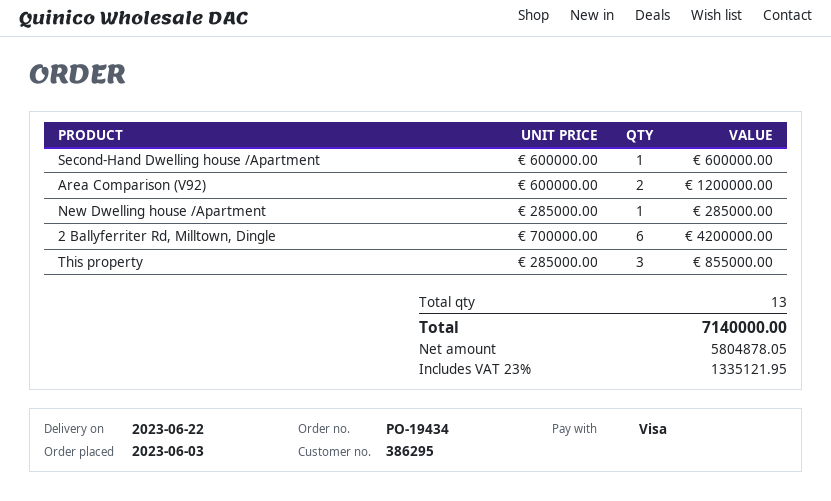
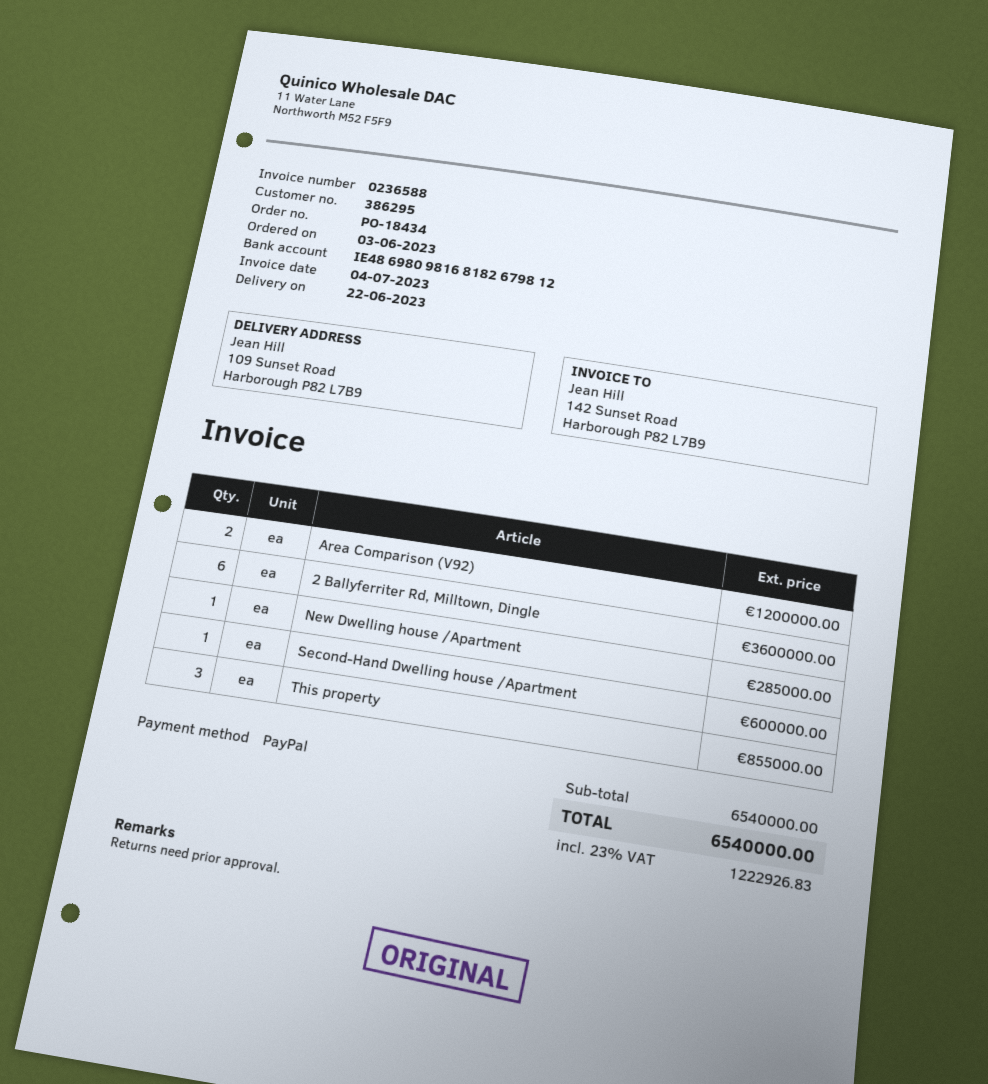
order number: PO-19434 -> PO-18434
payment method: Visa -> PayPal
2 Ballyferriter Rd, Milltown, Dingle: 6 for 4200000.00 -> 6 for 3600000.00
tax: 23% = 1335121.95 -> 23% = 1222926.83
total: 7140000.00 -> 6540000.00

